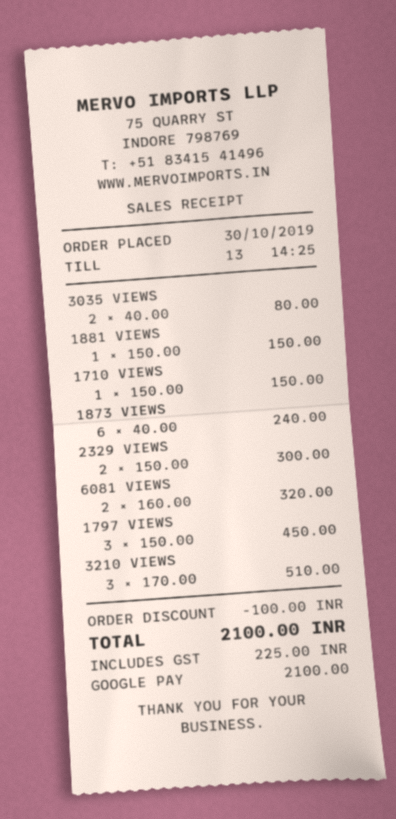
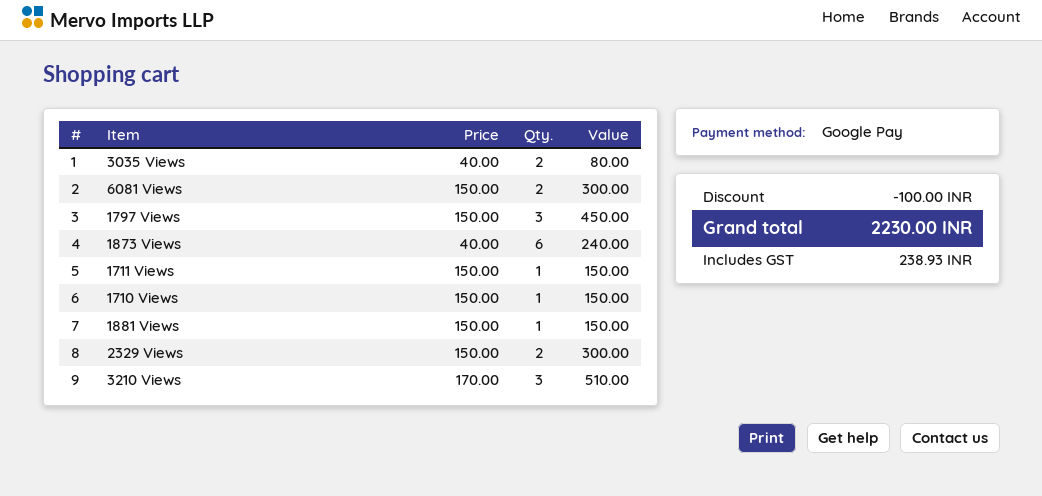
6081 VIEWS: 2 x 160.00 = 320.00 -> 2 x 150.00 = 300.00
1711 Views: none -> 1 x 150.00 = 150.00
tax: 225.00 -> 238.93
total: 2100.00 -> 2230.00

